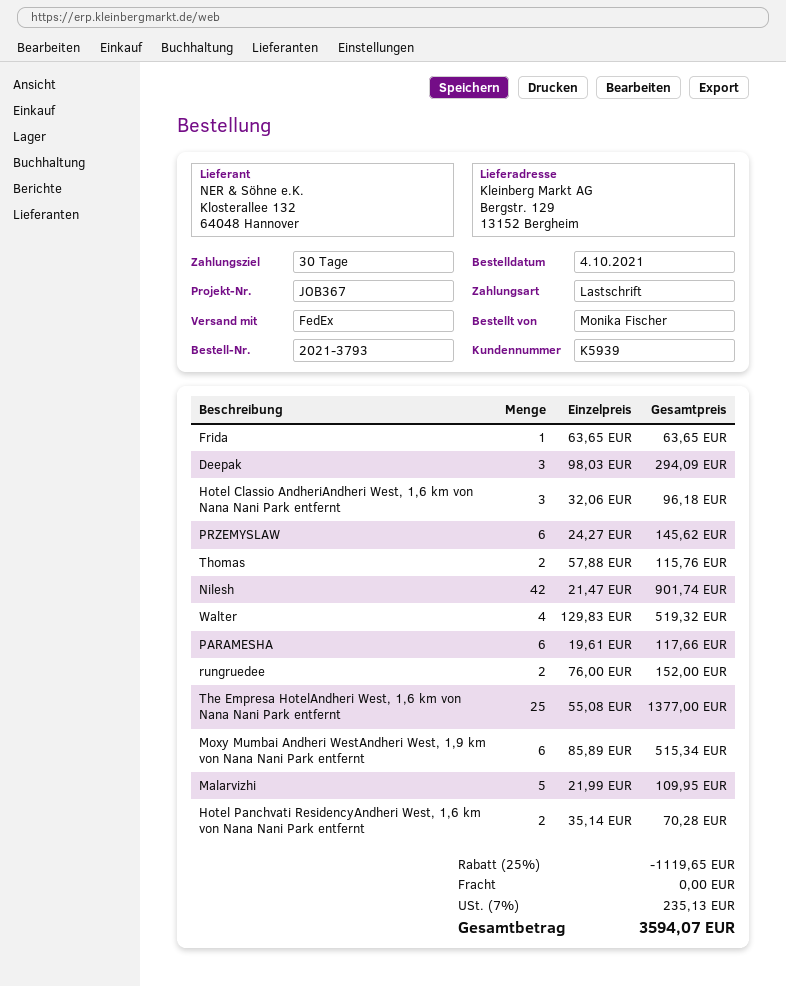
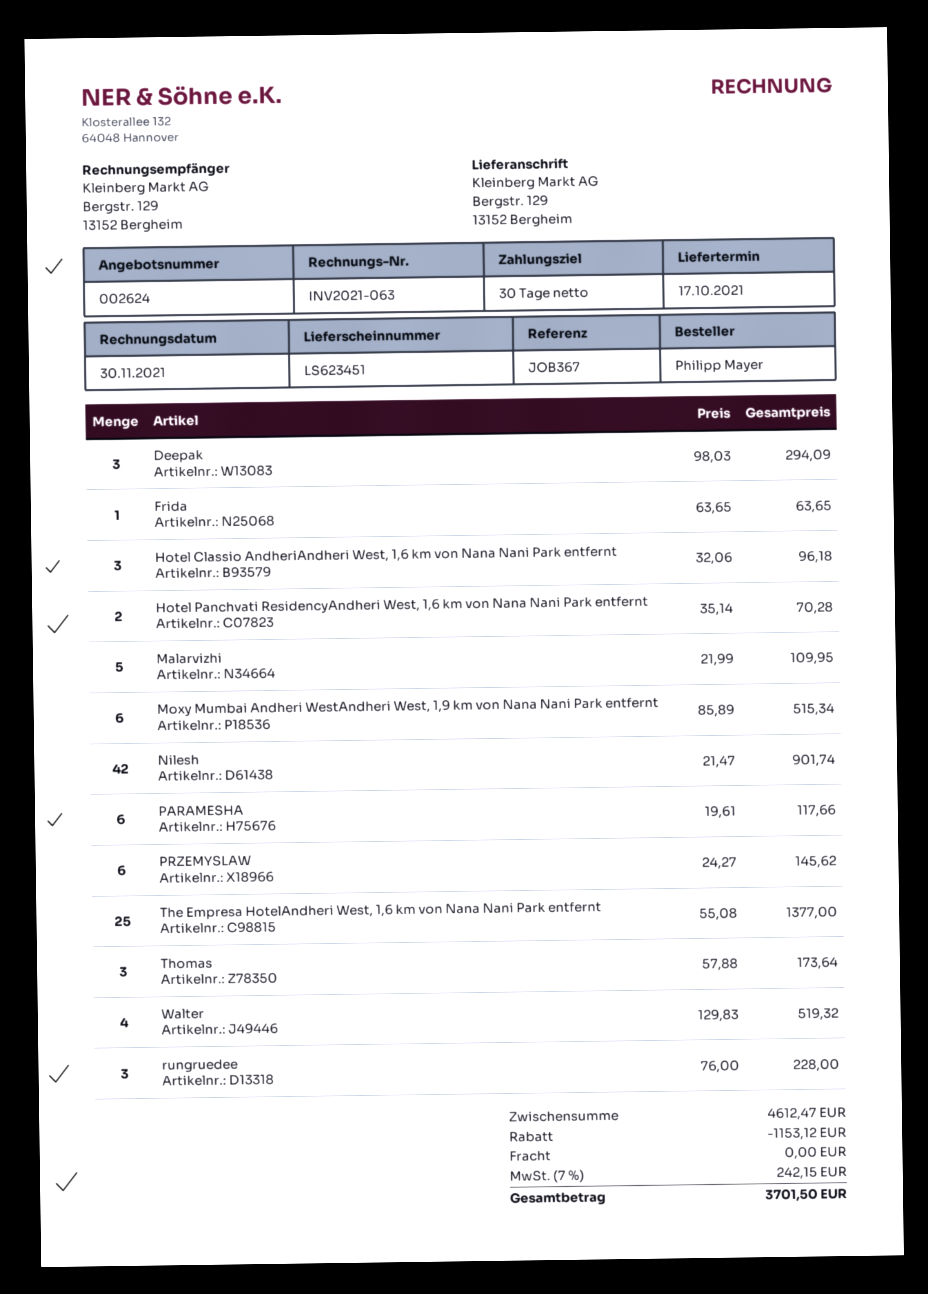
ordered by: Monika Fischer -> Philipp Mayer
Thomas: 2 x 57.88 = 115.76 -> 3 x 57.88 = 173.64
rungruedee: 2 x 76.00 = 152.00 -> 3 x 76.00 = 228.00
discount: 1119.65 -> 1153.12
tax: 7% = 235.13 -> 7% = 242.15
total: 3594.07 -> 3701.50

